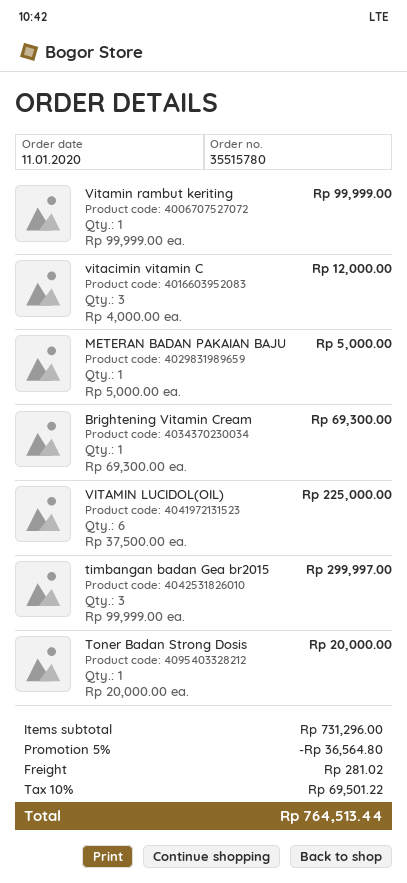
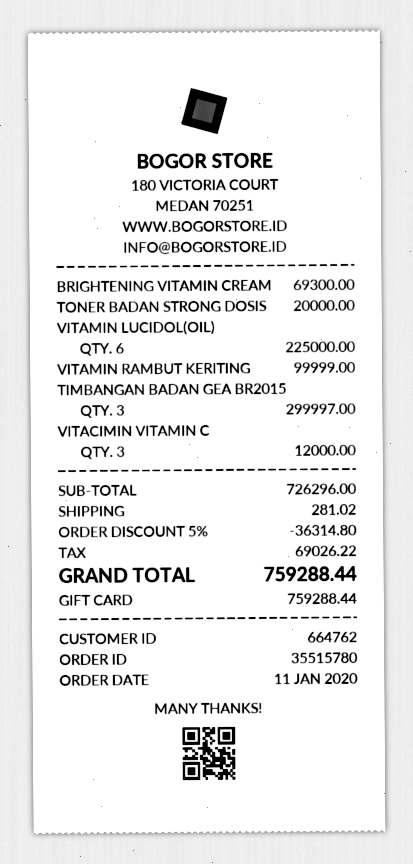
METERAN BADAN PAKAIAN BAJU: 1 for 5000.00 -> none
subtotal: 731296.00 -> 726296.00
discount: 5% = 36564.80 -> 5% = 36314.80
tax: 69501.22 -> 69026.22
total: 764513.44 -> 759288.44

